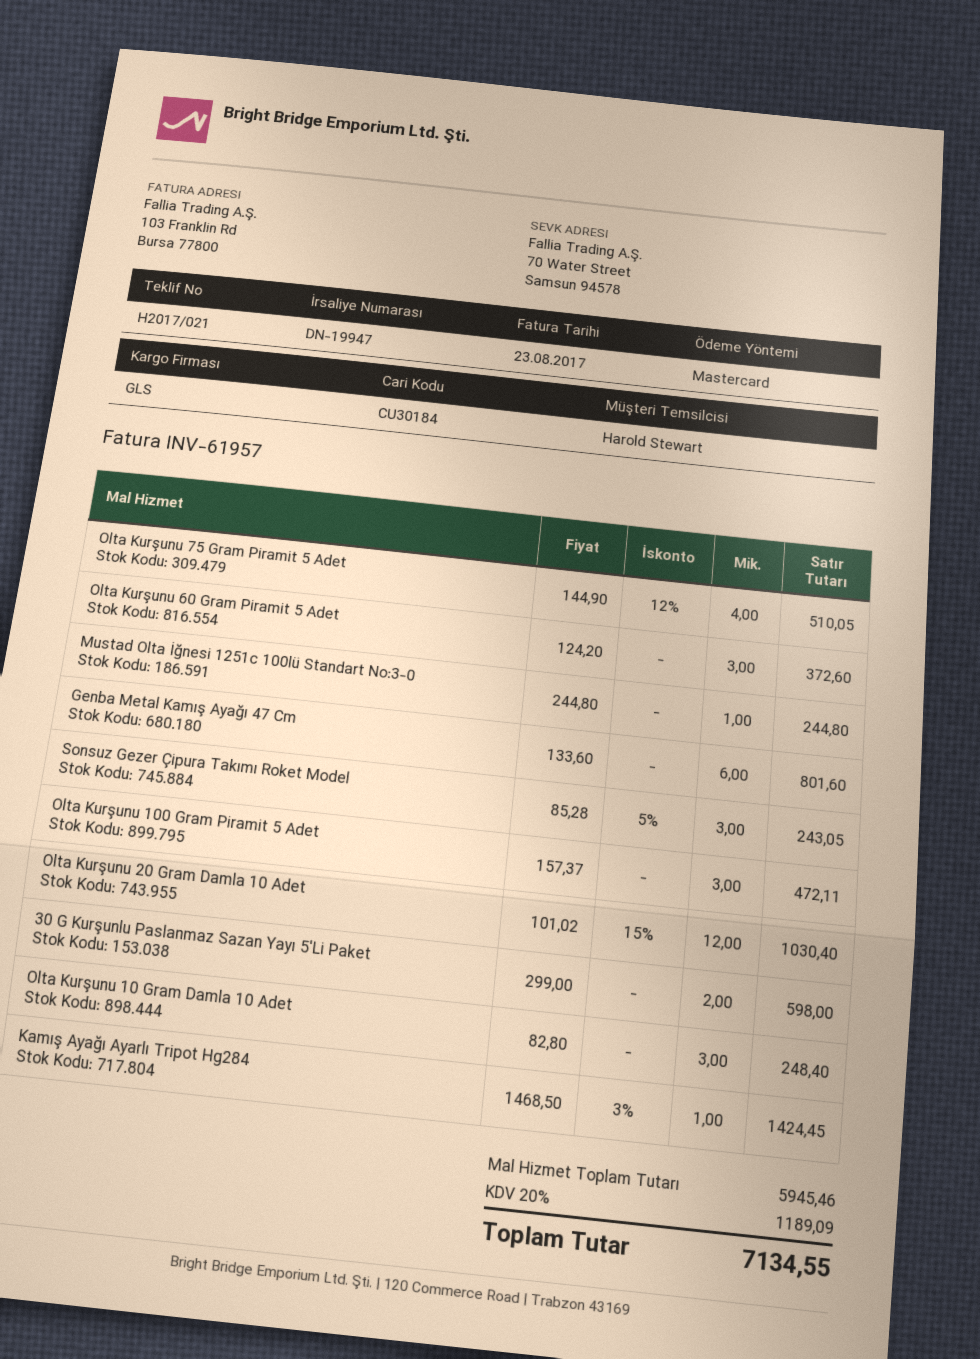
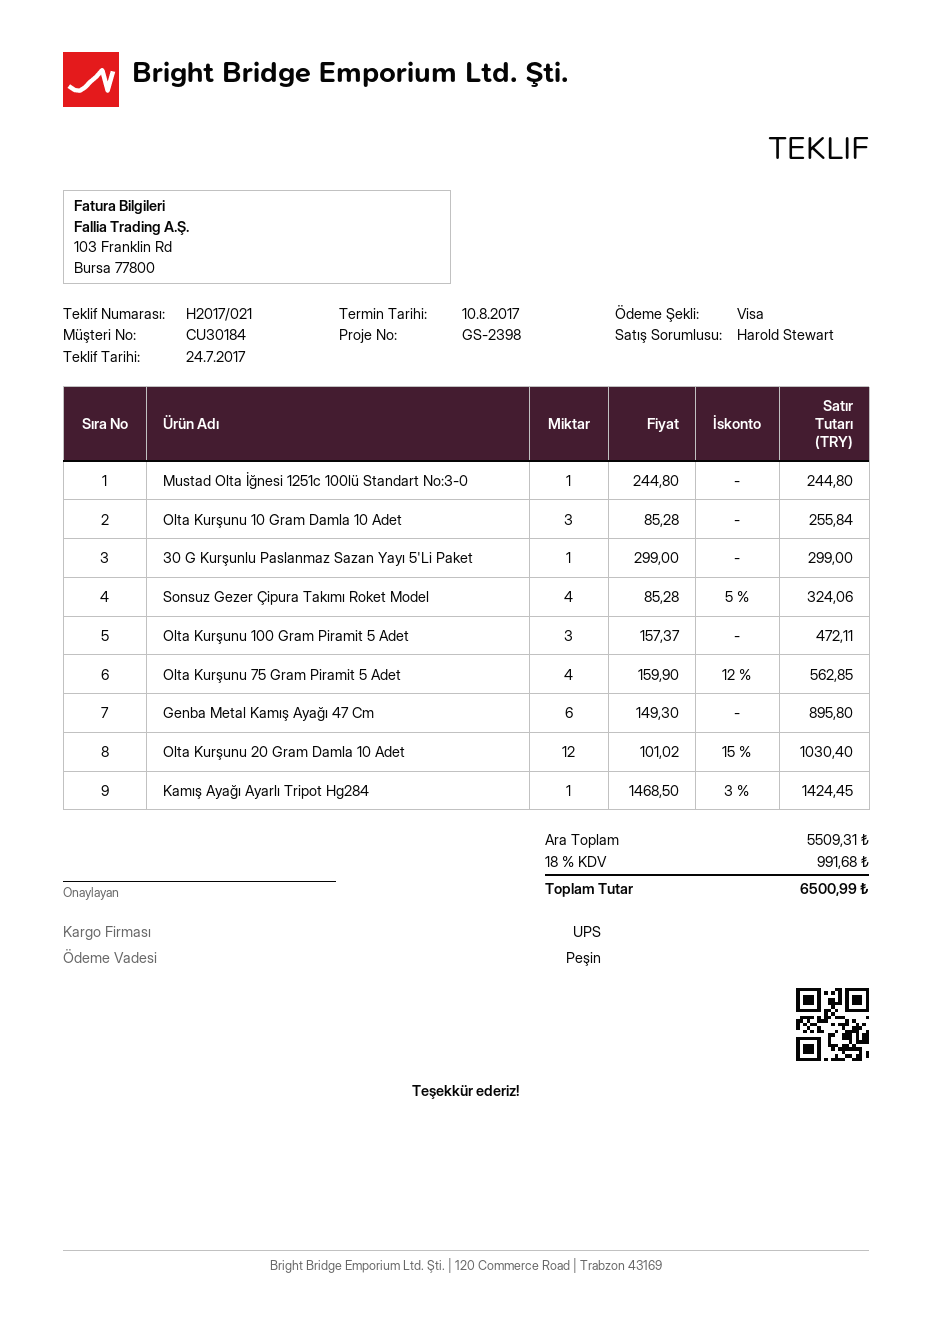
payment method: Mastercard -> Visa
shipping method: GLS -> UPS
Olta Kurşunu 75 Gram Piramit 5 Adet: 4 x 144.90 - 12% = 510.05 -> 4 x 159.90 - 12% = 562.85
Olta Kurşunu 60 Gram Piramit 5 Adet: 3 x 124.20 = 372.60 -> none
Genba Metal Kamış Ayağı 47 Cm: 6 x 133.60 = 801.60 -> 6 x 149.30 = 895.80
Sonsuz Gezer Çipura Takımı Roket Model: 3 x 85.28 - 5% = 243.05 -> 4 x 85.28 - 5% = 324.06
30 G Kurşunlu Paslanmaz Sazan Yayı 5'Li Paket: 2 x 299.00 = 598.00 -> 1 x 299.00 = 299.00
Olta Kurşunu 10 Gram Damla 10 Adet: 3 x 82.80 = 248.40 -> 3 x 85.28 = 255.84
subtotal: 5945.46 -> 5509.31
tax: 20% = 1189.09 -> 18% = 991.68
total: 7134.55 -> 6500.99

